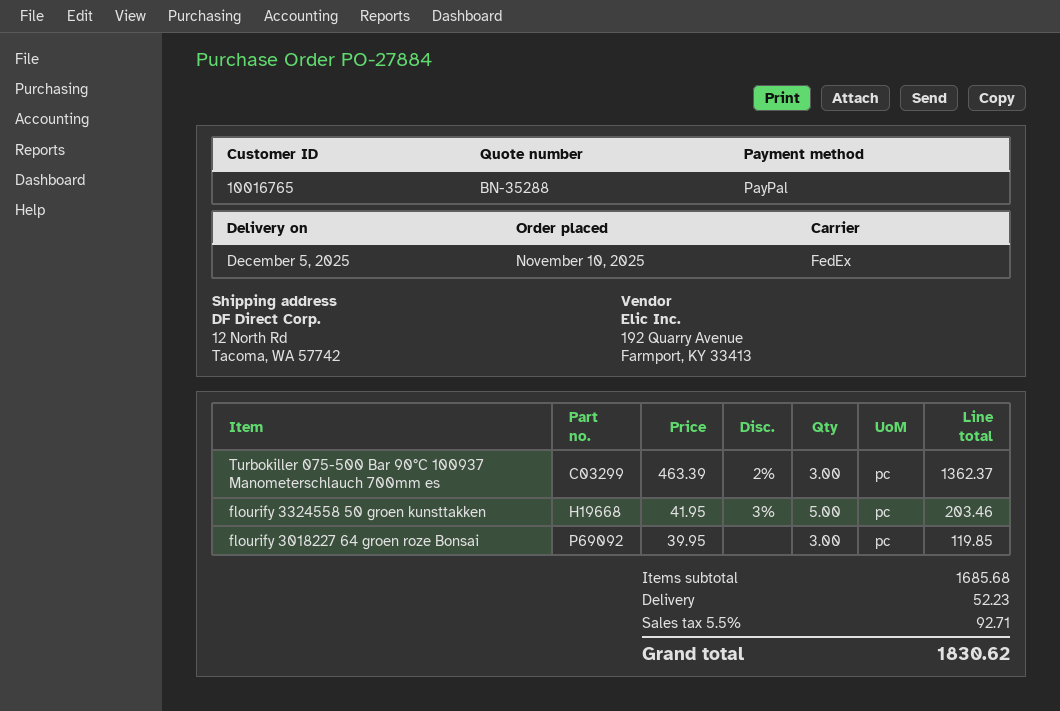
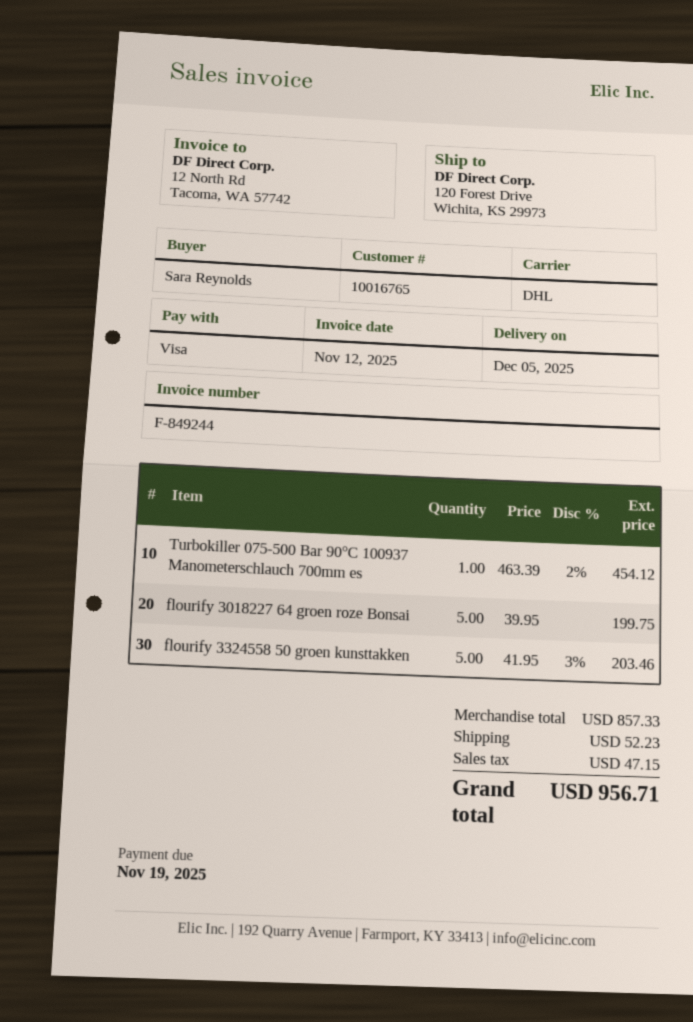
payment method: PayPal -> Visa
shipping method: FedEx -> DHL
ship to: 12 North Rd, Tacoma, WA 57742 -> 120 Forest Drive, Wichita, KS 29973
Turbokiller 075-500 Bar 90°C 100937 Manometerschlauch 700mm es: 3 x 463.39 - 2% = 1362.37 -> 1 x 463.39 - 2% = 454.12
flourify 3018227 64 groen roze Bonsai: 3 x 39.95 = 119.85 -> 5 x 39.95 = 199.75
subtotal: 1685.68 -> 857.33
tax: 92.71 -> 47.15
total: 1830.62 -> 956.71

